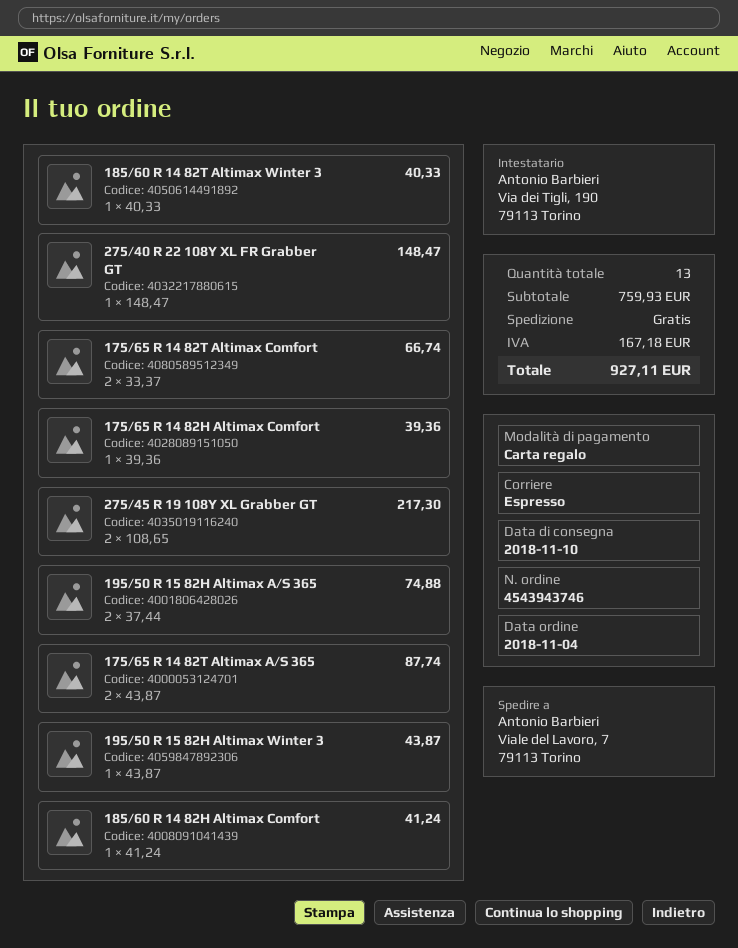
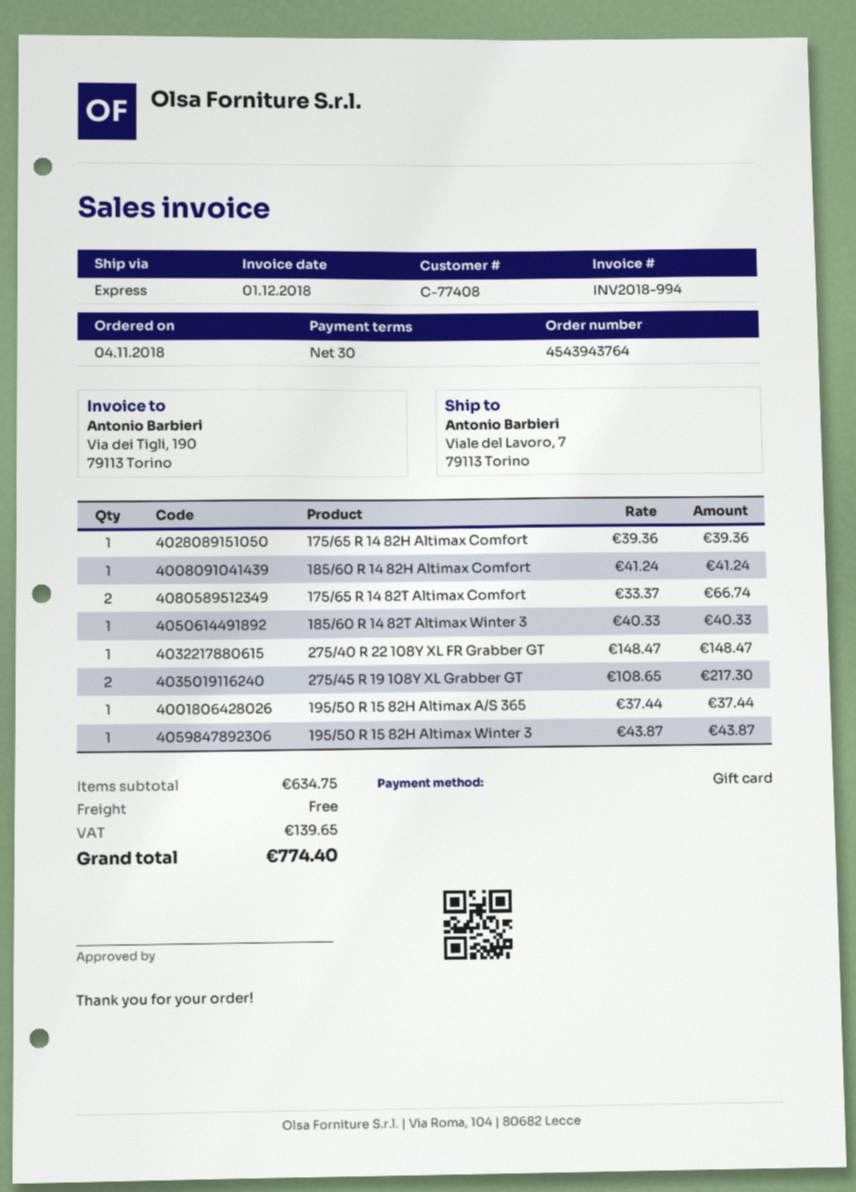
order number: 4543943746 -> 4543943764
195/50 R 15 82H Altimax A/S 365: 2 x 37.44 = 74.88 -> 1 x 37.44 = 37.44
175/65 R 14 82T Altimax A/S 365: 2 x 43.87 = 87.74 -> none
subtotal: 759.93 -> 634.75
tax: 167.18 -> 139.65
total: 927.11 -> 774.40

